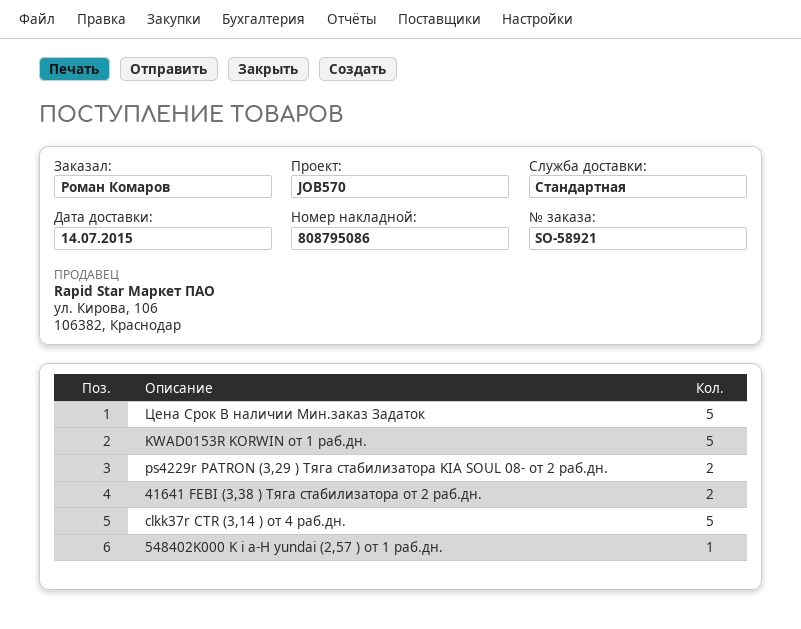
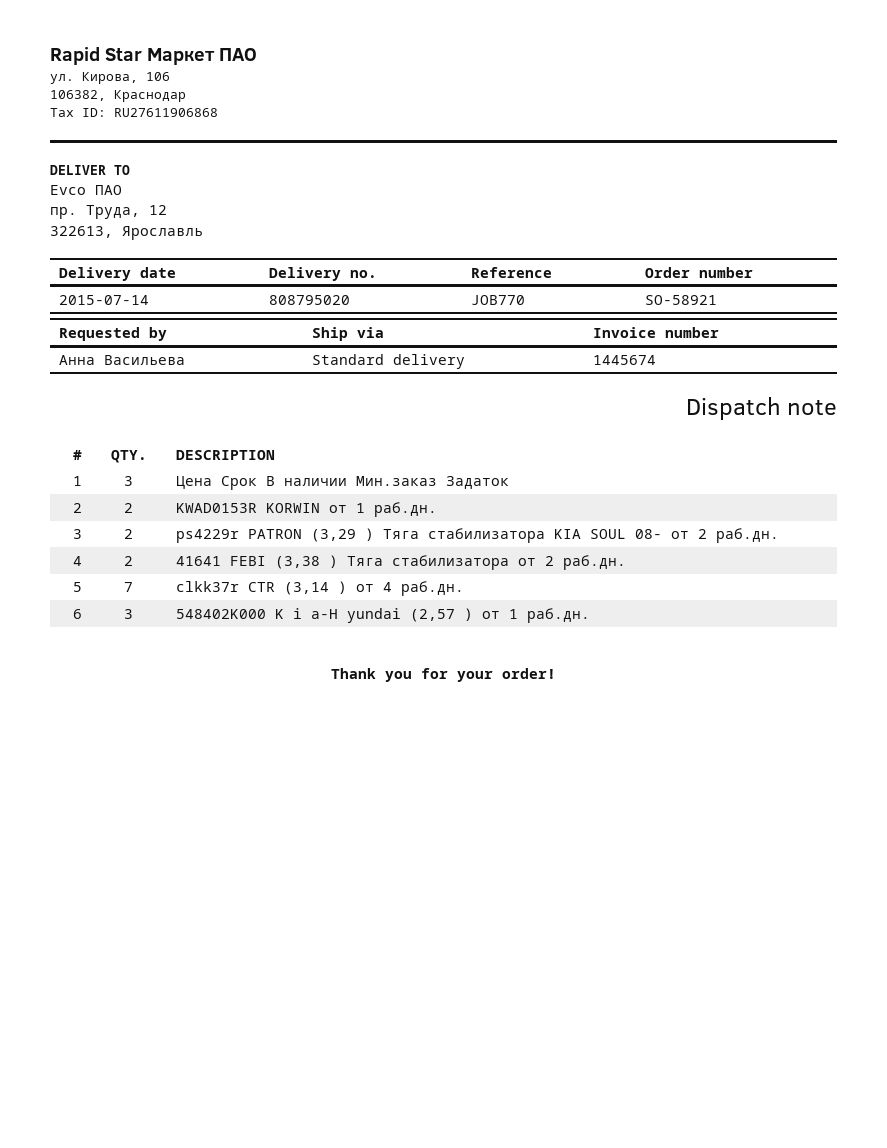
delivery note number: 808795086 -> 808795020
reference: JOB570 -> JOB770
ordered by: Роман Комаров -> Анна Васильева
Цена Срок В наличии Мин.заказ Задаток: 5 -> 3
KWAD0153R KORWIN от 1 раб.дн.: 5 -> 2
clkk37r CTR (3,14 ) от 4 раб.дн.: 5 -> 7
548402K000 K i a-H yundai (2,57 ) от 1 раб.дн.: 1 -> 3

